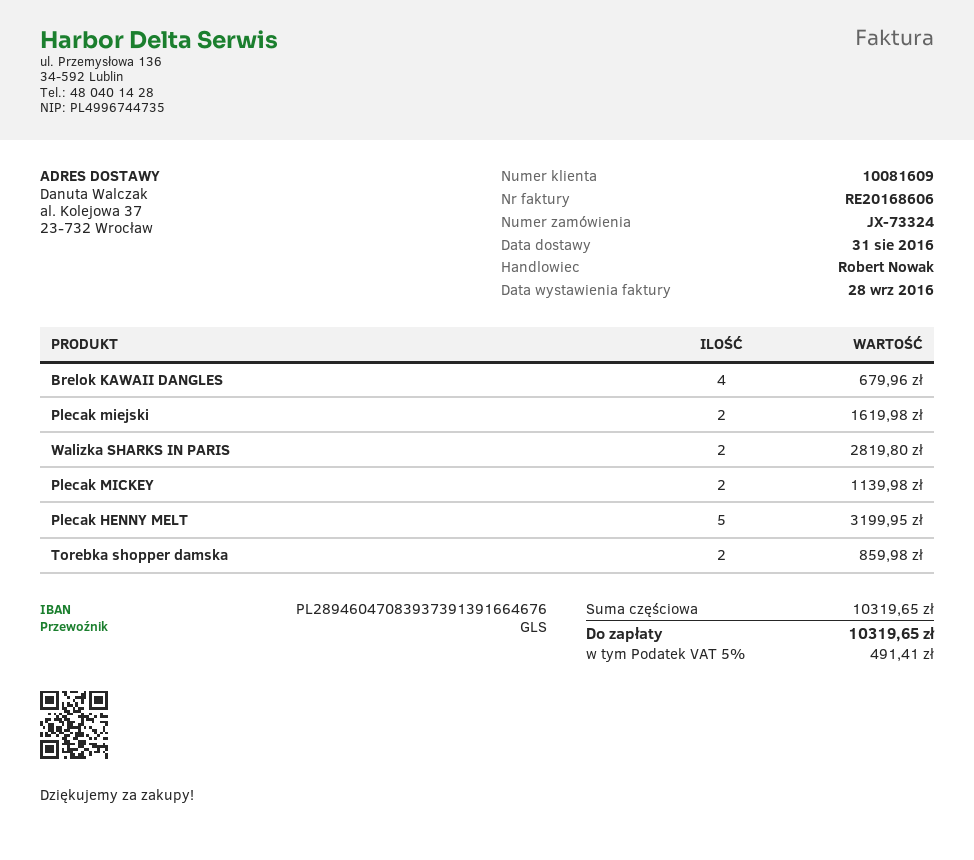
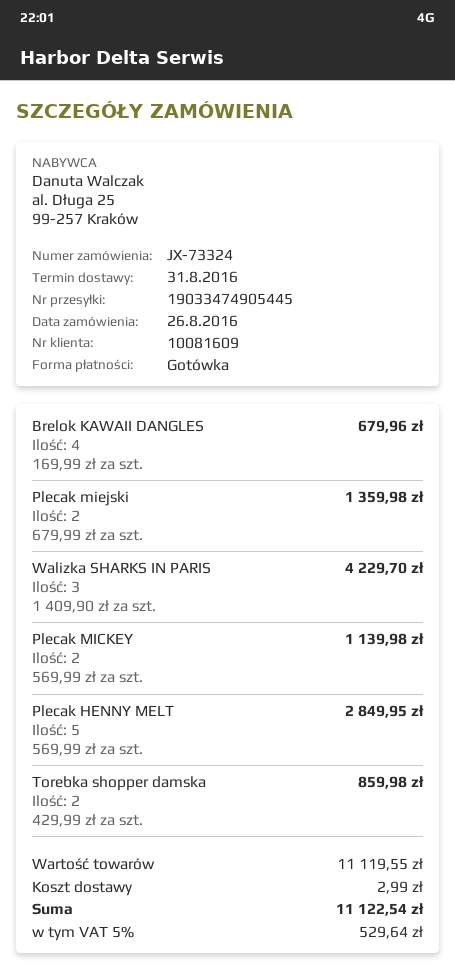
Plecak miejski: 2 for 1619.98 -> 2 for 1359.98
Walizka SHARKS IN PARIS: 2 for 2819.80 -> 3 for 4229.70
Plecak HENNY MELT: 5 for 3199.95 -> 5 for 2849.95
subtotal: 10319.65 -> 11119.55
shipping: none -> 2.99
tax: 5% = 491.41 -> 5% = 529.64
total: 10319.65 -> 11122.54

